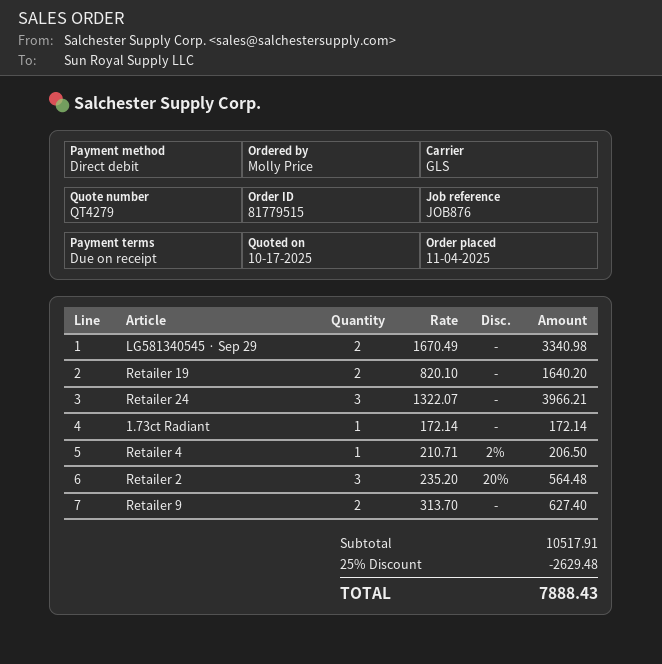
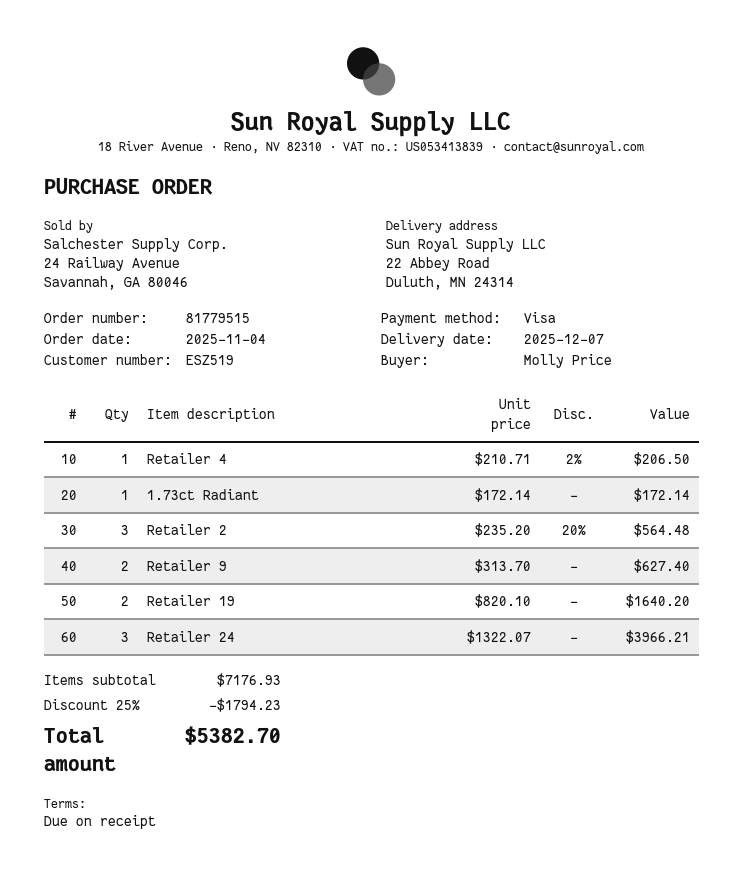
payment method: direct debit -> Visa
LG581340545 · Sep 29: 2 x 1670.49 = 3340.98 -> none
subtotal: 10517.91 -> 7176.93
discount: 25% = 2629.48 -> 25% = 1794.23
total: 7888.43 -> 5382.70

